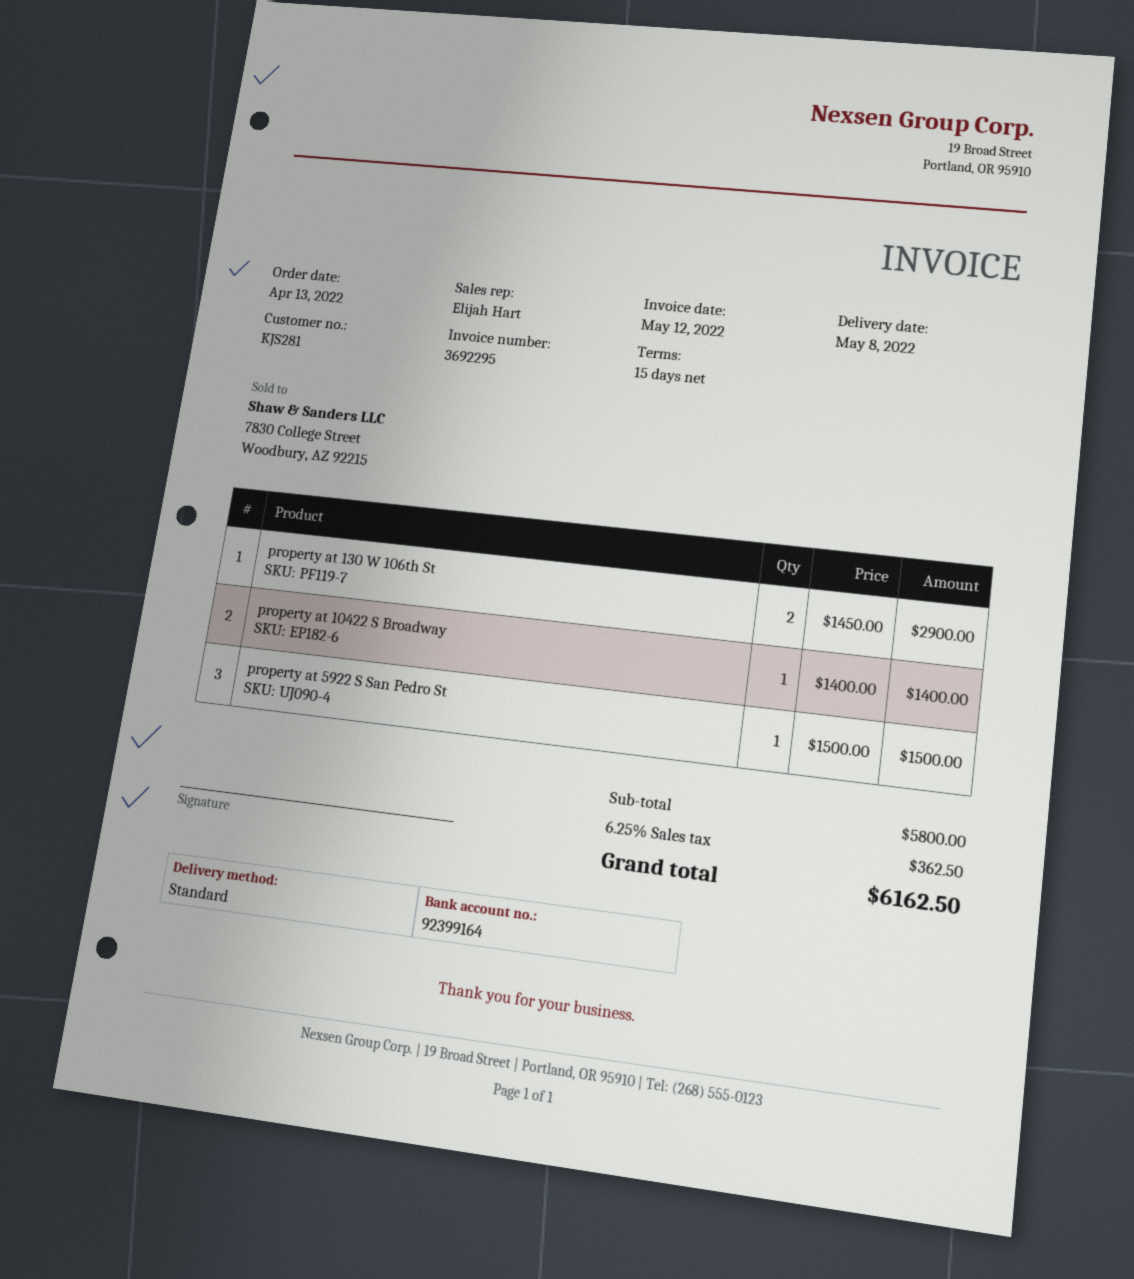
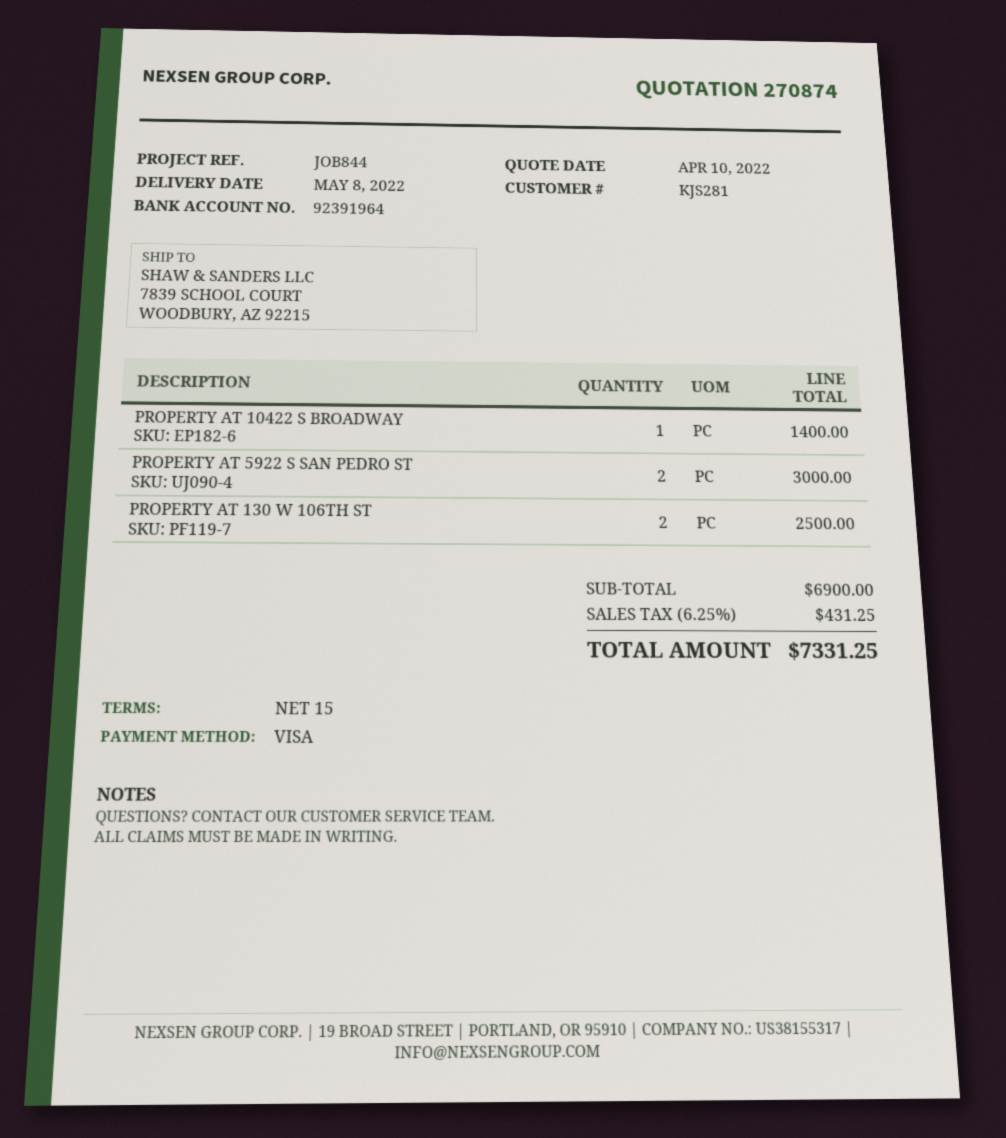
bank account: 92399164 -> 92391964
property at 130 W 106th St: 2 for 2900.00 -> 2 for 2500.00
property at 5922 S San Pedro St: 1 for 1500.00 -> 2 for 3000.00
subtotal: 5800.00 -> 6900.00
tax: 6.25% = 362.50 -> 6.25% = 431.25
total: 6162.50 -> 7331.25

